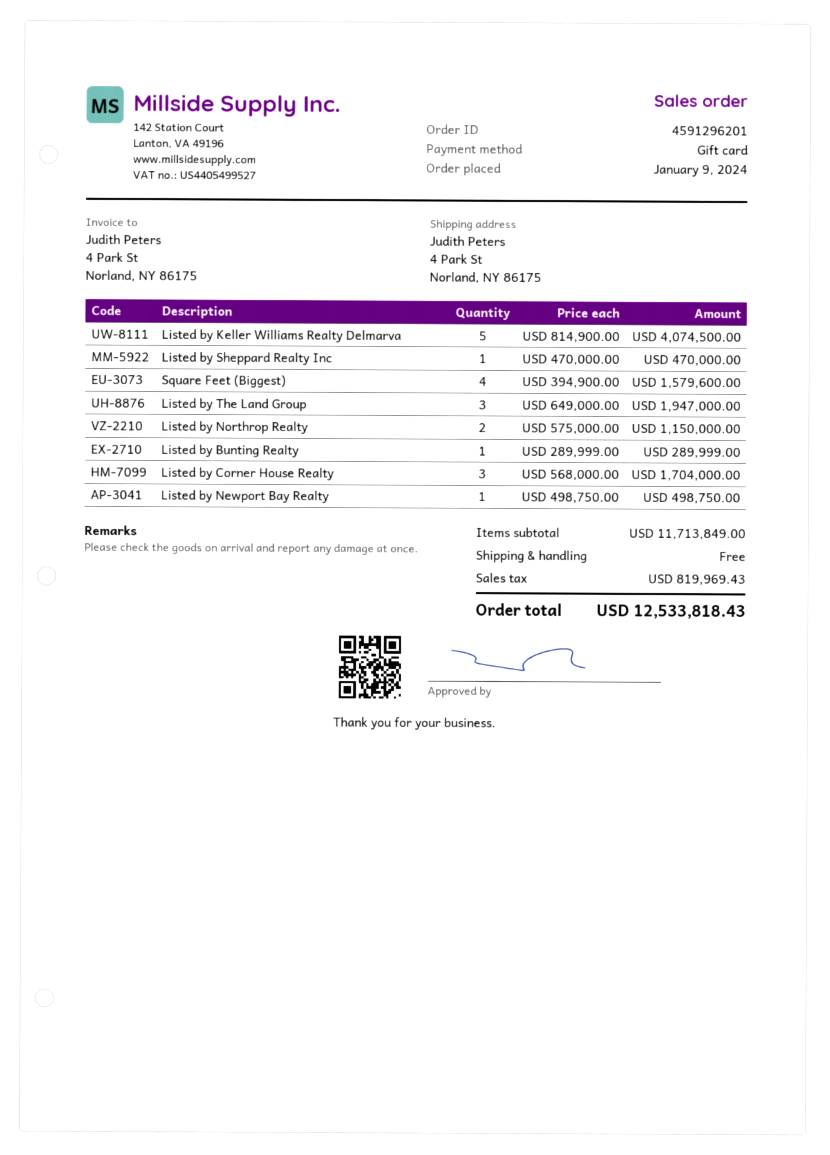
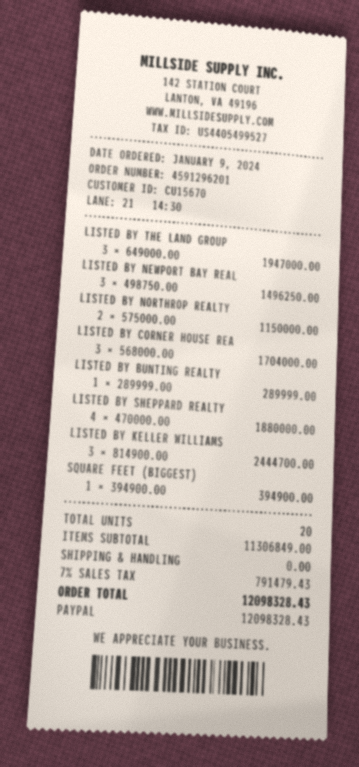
payment method: gift card -> PayPal
Listed by Keller Williams Realty Delmarva: 5 x 814900.00 = 4074500.00 -> 3 x 814900.00 = 2444700.00
Listed by Sheppard Realty Inc: 1 x 470000.00 = 470000.00 -> 4 x 470000.00 = 1880000.00
Square Feet (Biggest): 4 x 394900.00 = 1579600.00 -> 1 x 394900.00 = 394900.00
Listed by Newport Bay Realty: 1 x 498750.00 = 498750.00 -> 3 x 498750.00 = 1496250.00
subtotal: 11713849.00 -> 11306849.00
tax: 819969.43 -> 791479.43
total: 12533818.43 -> 12098328.43

